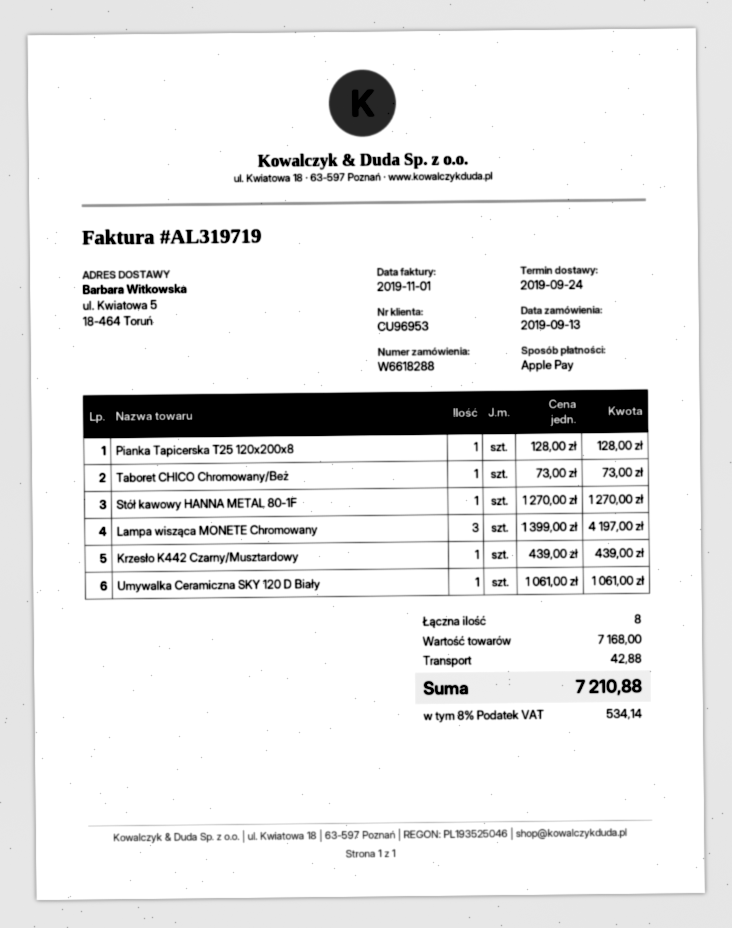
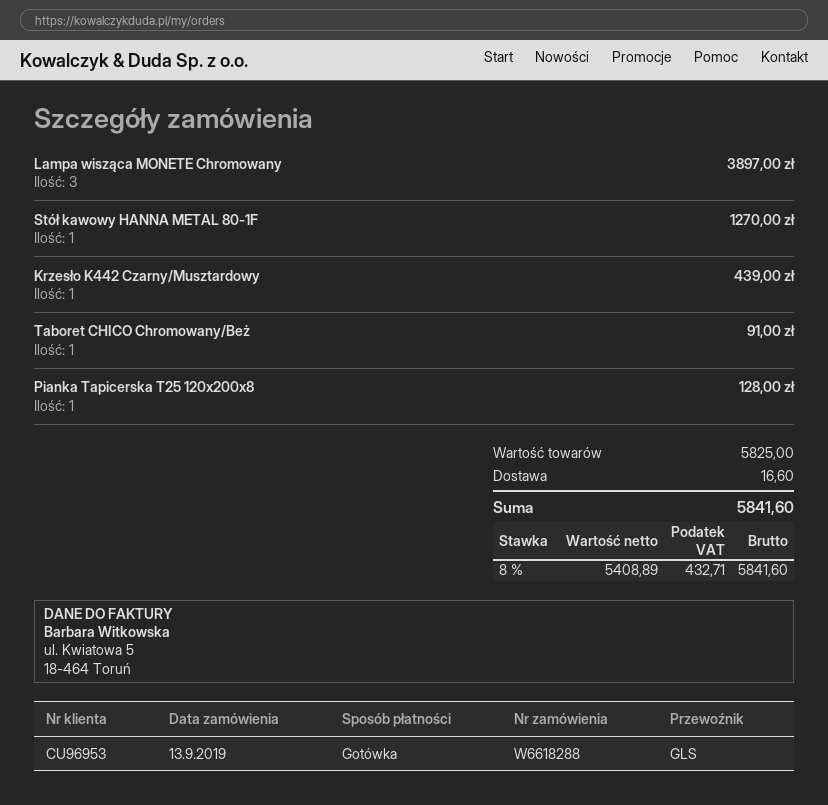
payment method: Apple Pay -> cash
Taboret CHICO Chromowany/Beż: 1 for 73.00 -> 1 for 91.00
Lampa wisząca MONETE Chromowany: 3 for 4197.00 -> 3 for 3897.00
Umywalka Ceramiczna SKY 120 D Biały: 1 for 1061.00 -> none
subtotal: 7168.00 -> 5825.00
shipping: 42.88 -> 16.60
tax: 8% = 534.14 -> 8% = 432.71
total: 7210.88 -> 5841.60

